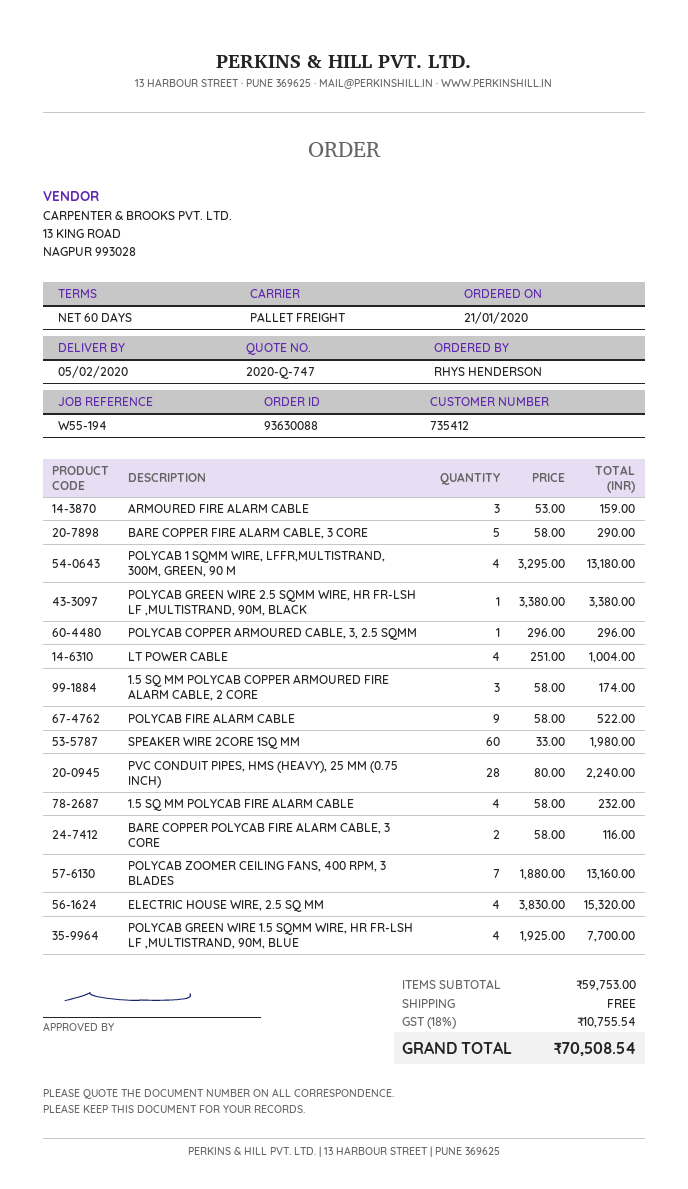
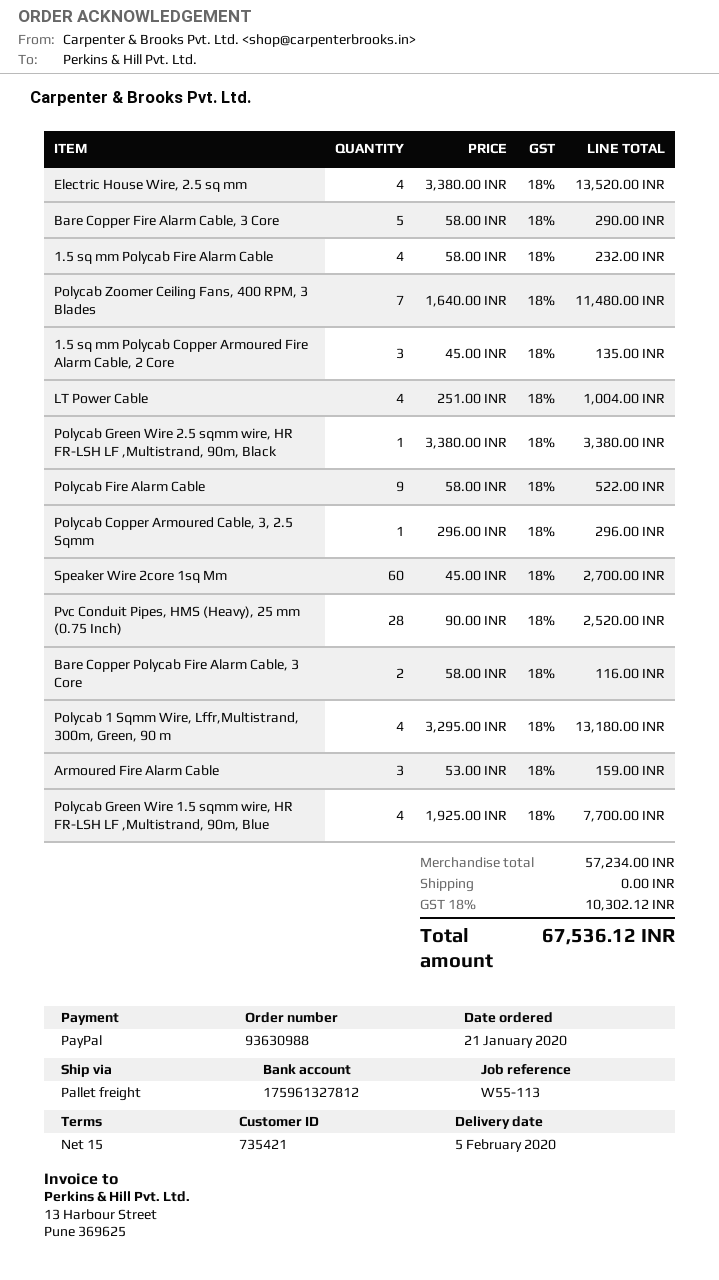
order number: 93630088 -> 93630988
payment terms: 60 days -> 15 days
customer number: 735412 -> 735421
reference: W55-194 -> W55-113
1.5 SQ MM POLYCAB COPPER ARMOURED FIRE ALARM CABLE, 2 CORE: 3 x 58.00 = 174.00 -> 3 x 45.00 = 135.00
SPEAKER WIRE 2CORE 1SQ MM: 60 x 33.00 = 1980.00 -> 60 x 45.00 = 2700.00
PVC CONDUIT PIPES, HMS (HEAVY), 25 MM (0.75 INCH): 28 x 80.00 = 2240.00 -> 28 x 90.00 = 2520.00
POLYCAB ZOOMER CEILING FANS, 400 RPM, 3 BLADES: 7 x 1880.00 = 13160.00 -> 7 x 1640.00 = 11480.00
ELECTRIC HOUSE WIRE, 2.5 SQ MM: 4 x 3830.00 = 15320.00 -> 4 x 3380.00 = 13520.00
subtotal: 59753.00 -> 57234.00
tax: 18% = 10755.54 -> 18% = 10302.12
total: 70508.54 -> 67536.12

